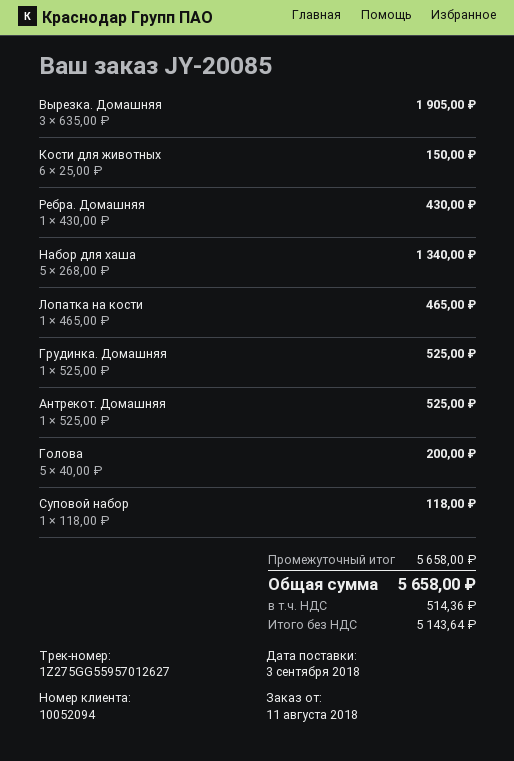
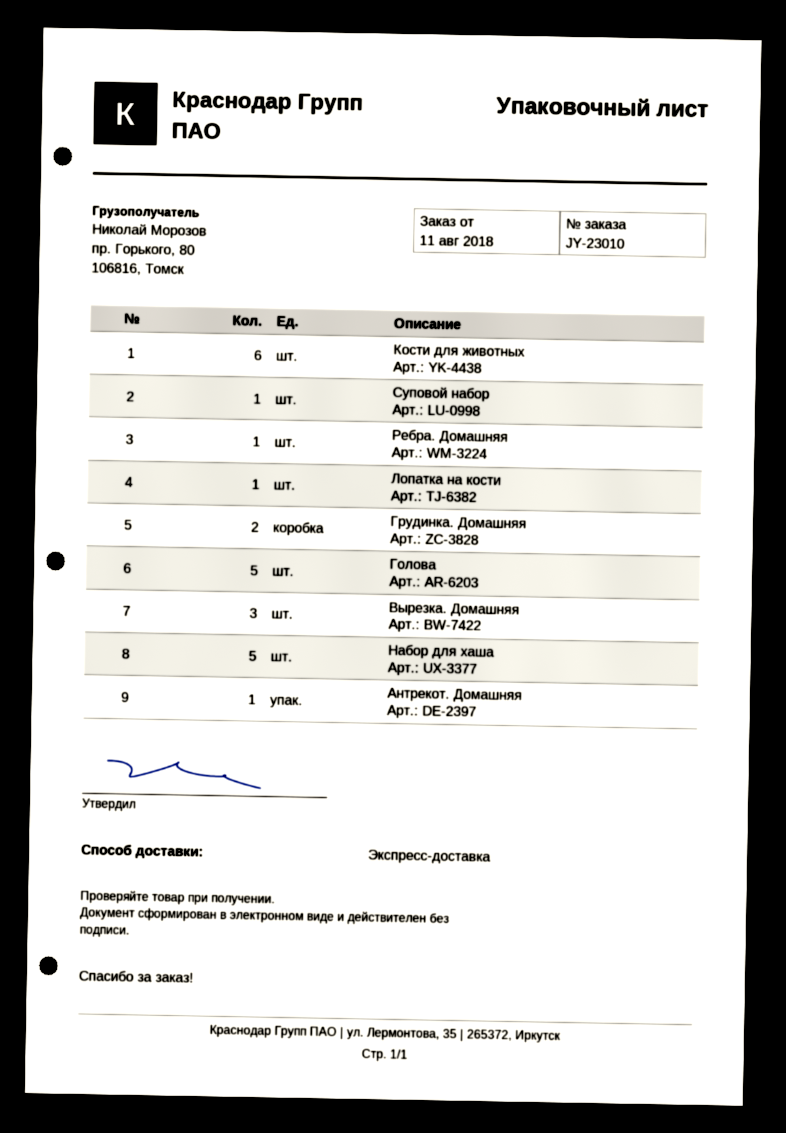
order number: JY-20085 -> JY-23010
Грудинка. Домашняя: 1 -> 2

